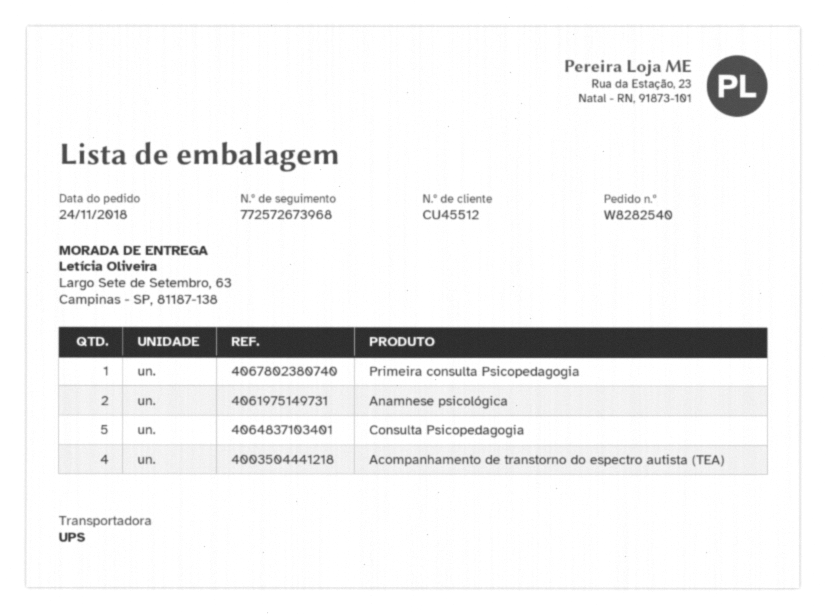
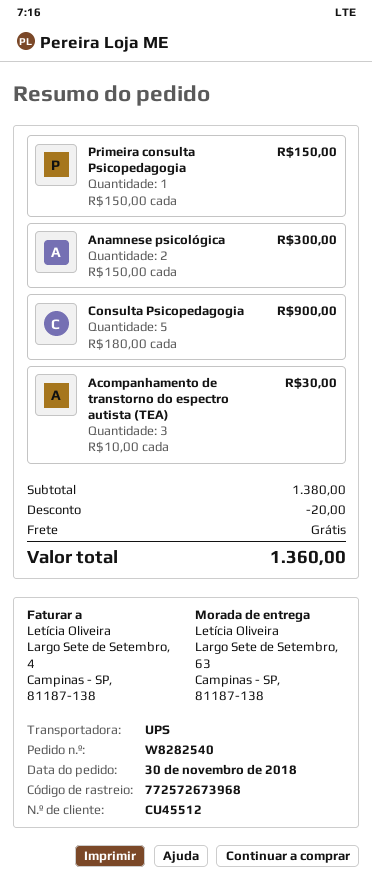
order date: 2018-11-24 -> 2018-11-30
Acompanhamento de transtorno do espectro autista (TEA): 4 -> 3

